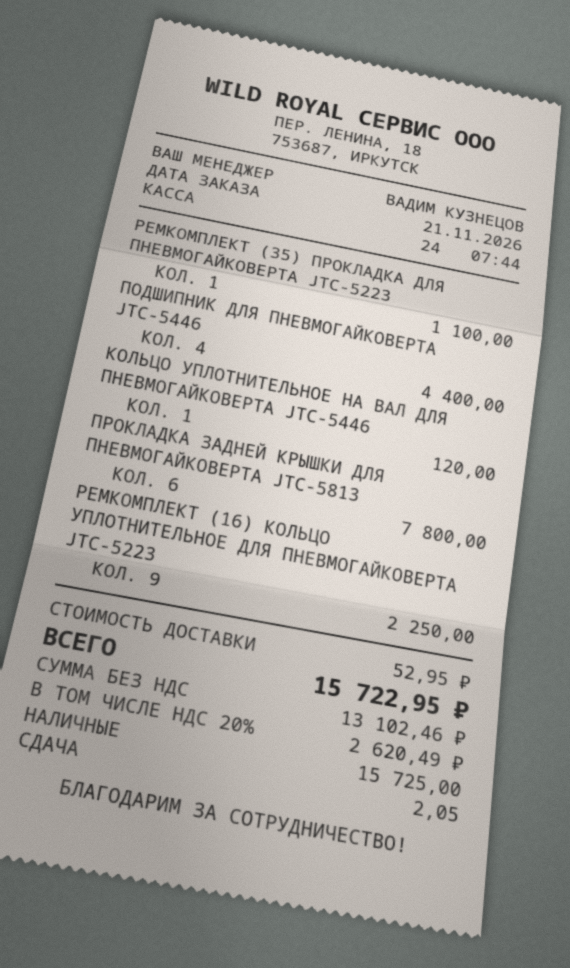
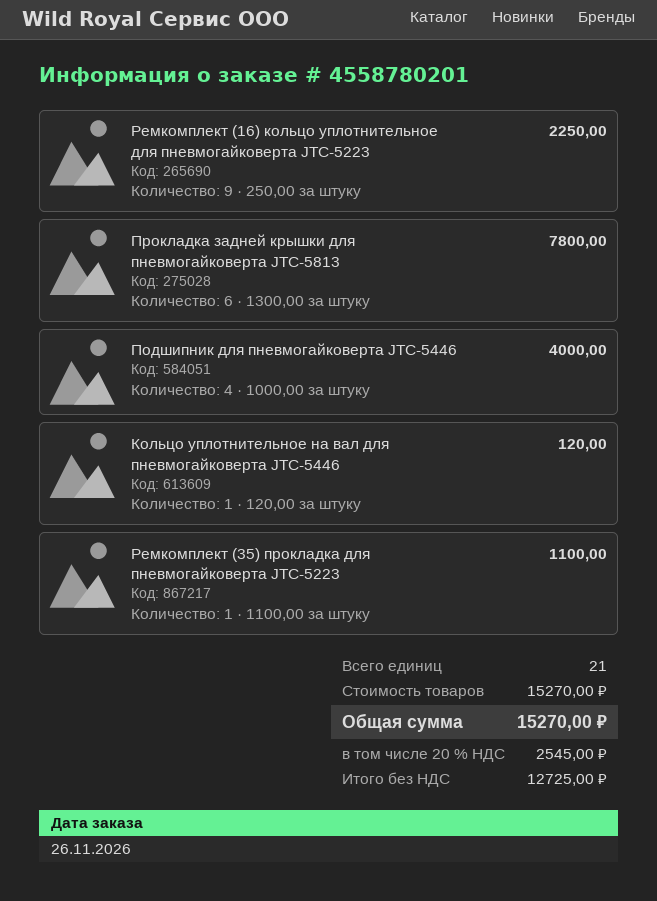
order date: 2026-11-21 -> 2026-11-26
ПОДШИПНИК ДЛЯ ПНЕВМОГАЙКОВЕРТА JTC-5446: 4 for 4400.00 -> 4 for 4000.00
shipping: 52.95 -> none
net: 13102.46 -> 12725.00
tax: 20% = 2620.49 -> 20% = 2545.00
total: 15722.95 -> 15270.00

